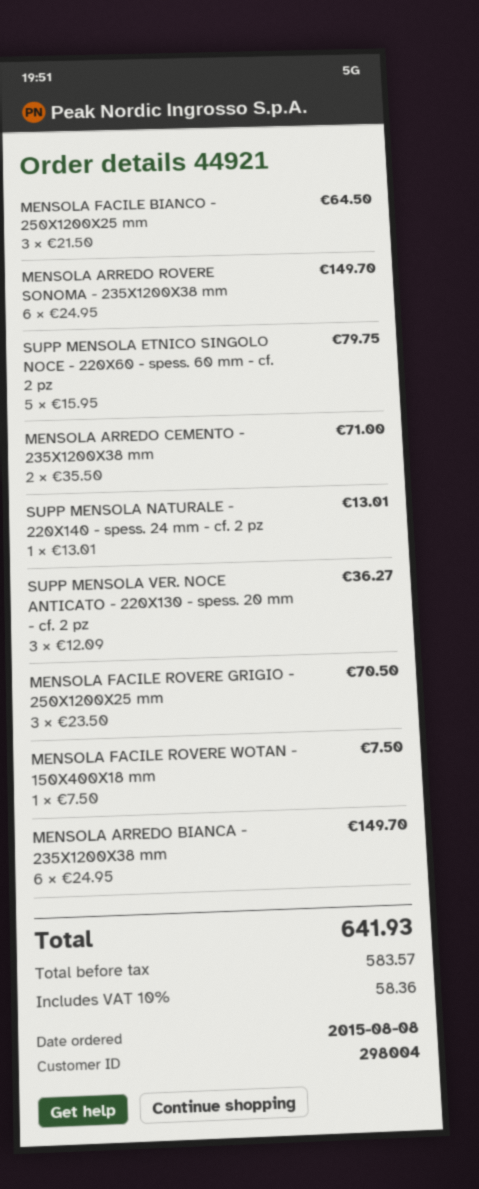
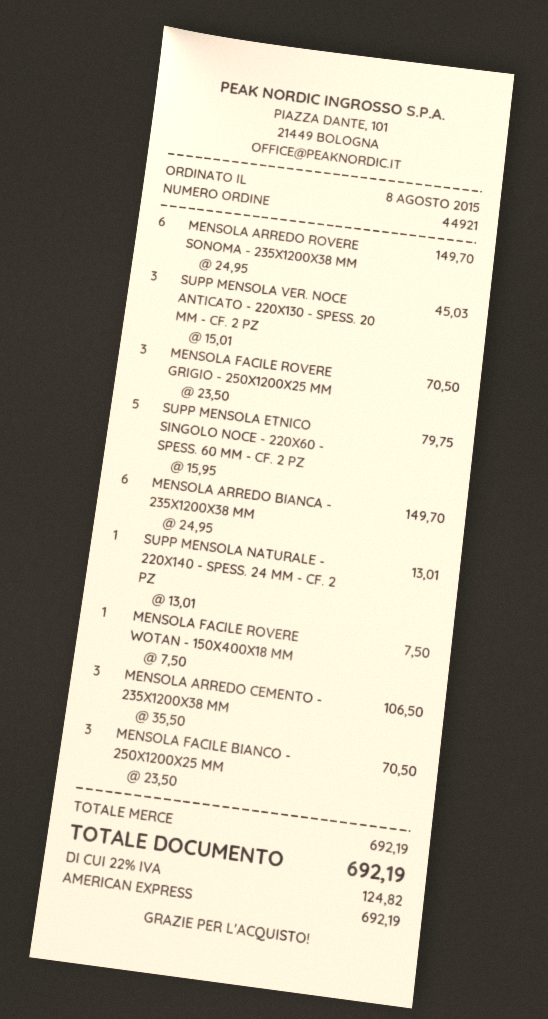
MENSOLA FACILE BIANCO - 250X1200X25 mm: 3 x 21.50 = 64.50 -> 3 x 23.50 = 70.50
MENSOLA ARREDO CEMENTO - 235X1200X38 mm: 2 x 35.50 = 71.00 -> 3 x 35.50 = 106.50
SUPP MENSOLA VER. NOCE ANTICATO - 220X130 - spess. 20 mm - cf. 2 pz: 3 x 12.09 = 36.27 -> 3 x 15.01 = 45.03
tax: 10% = 58.36 -> 22% = 124.82
total: 641.93 -> 692.19

